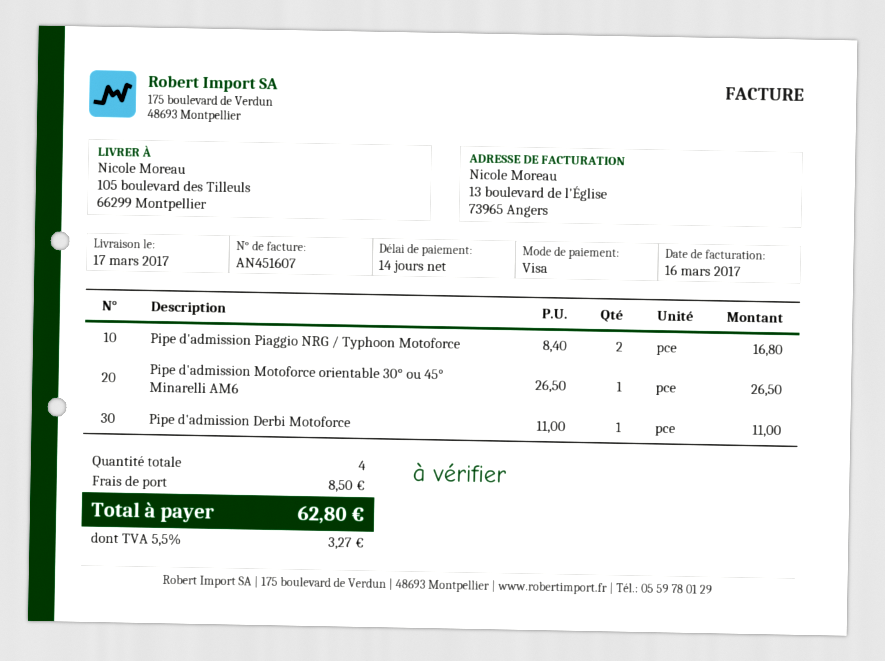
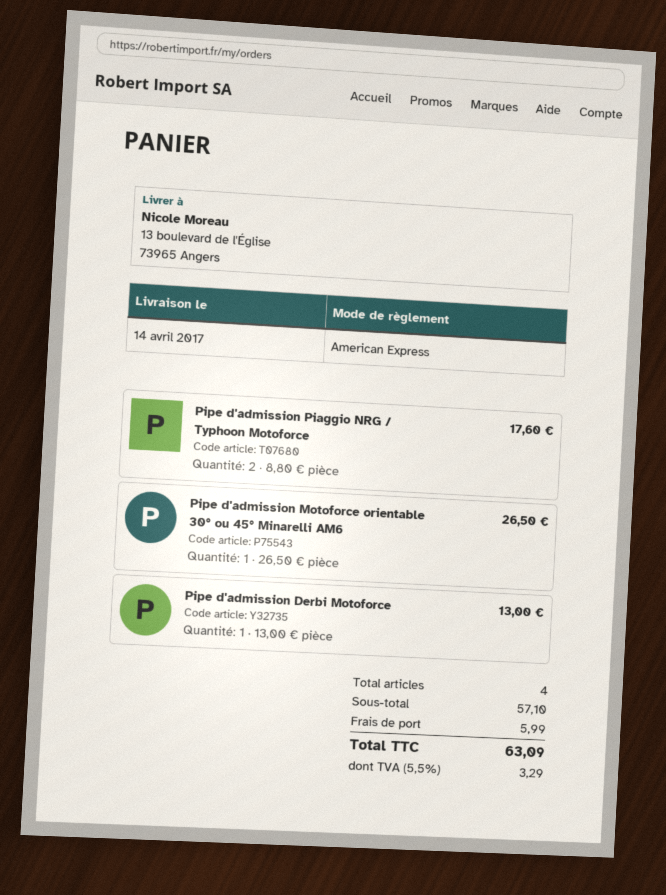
delivery date: 2017-03-17 -> 2017-04-14
payment method: Visa -> American Express
ship to: 105 boulevard des Tilleuls, 66299 Montpellier -> 13 boulevard de l'Église, 73965 Angers
Pipe d'admission Piaggio NRG / Typhoon Motoforce: 2 x 8.40 = 16.80 -> 2 x 8.80 = 17.60
Pipe d'admission Derbi Motoforce: 1 x 11.00 = 11.00 -> 1 x 13.00 = 13.00
shipping: 8.50 -> 5.99
tax: 5.5% = 3.27 -> 5.5% = 3.29
total: 62.80 -> 63.09

